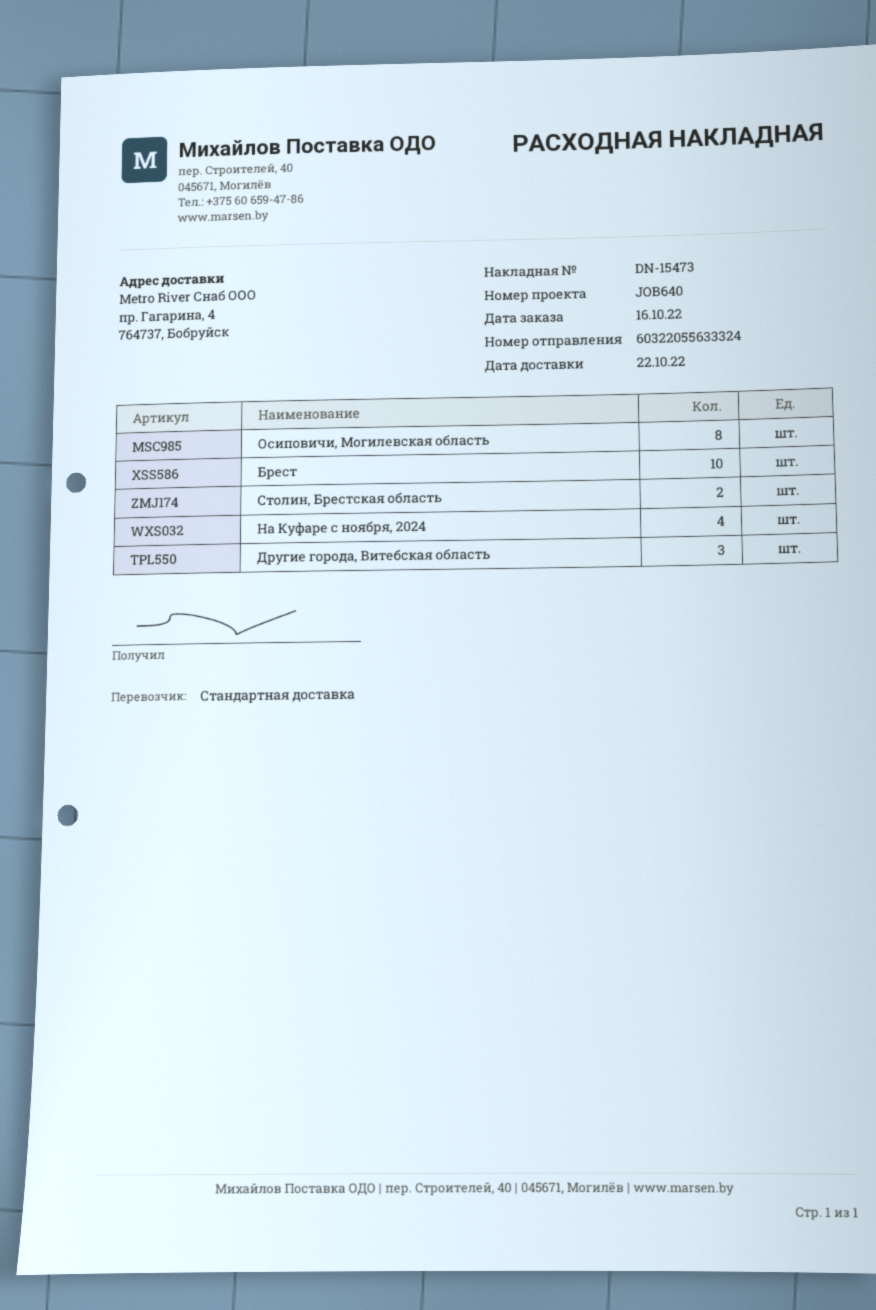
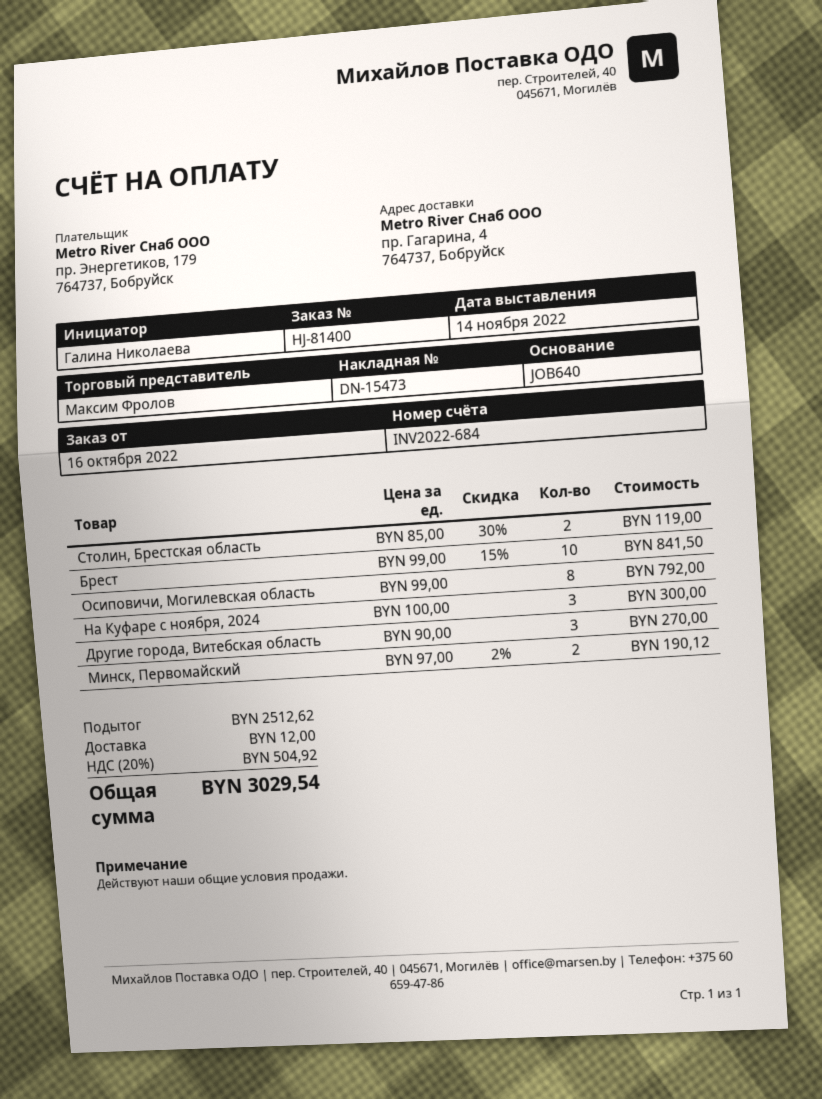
На Куфаре с ноября, 2024: 4 -> 3
Минск, Первомайский: none -> 2

